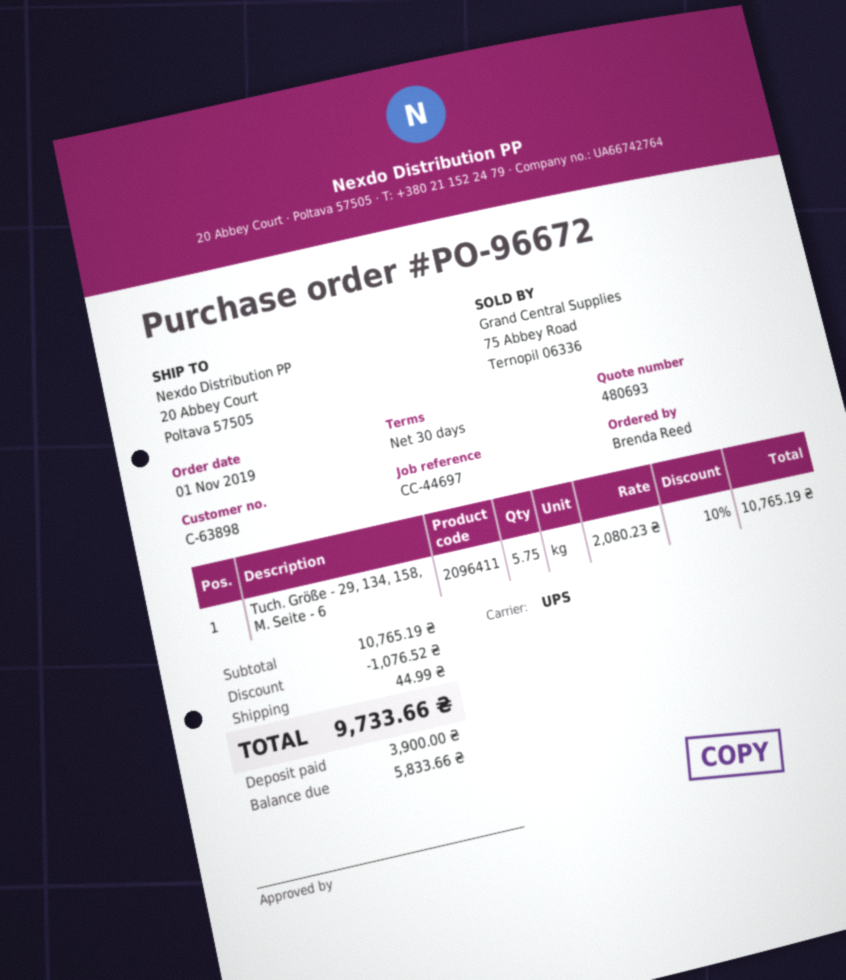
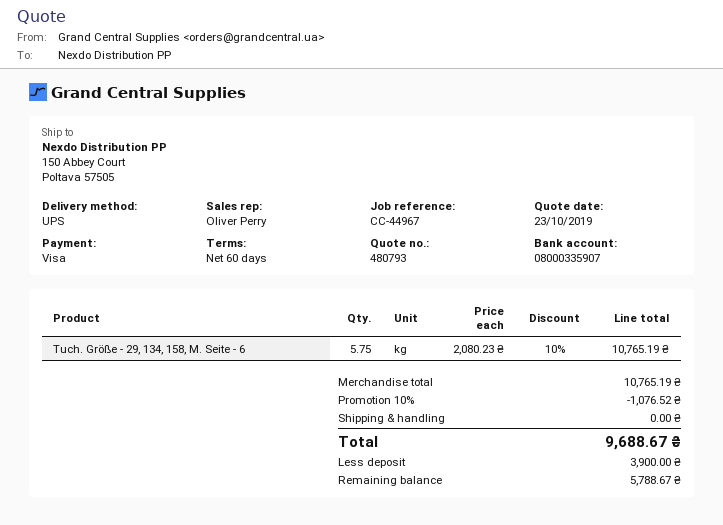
quote number: 480693 -> 480793
payment terms: 30 days -> 60 days
reference: CC-44697 -> CC-44967
ship to: 20 Abbey Court, Poltava 57505 -> 150 Abbey Court, Poltava 57505
shipping: 44.99 -> 0.00
total: 9733.66 -> 9688.67
balance: 5833.66 -> 5788.67

